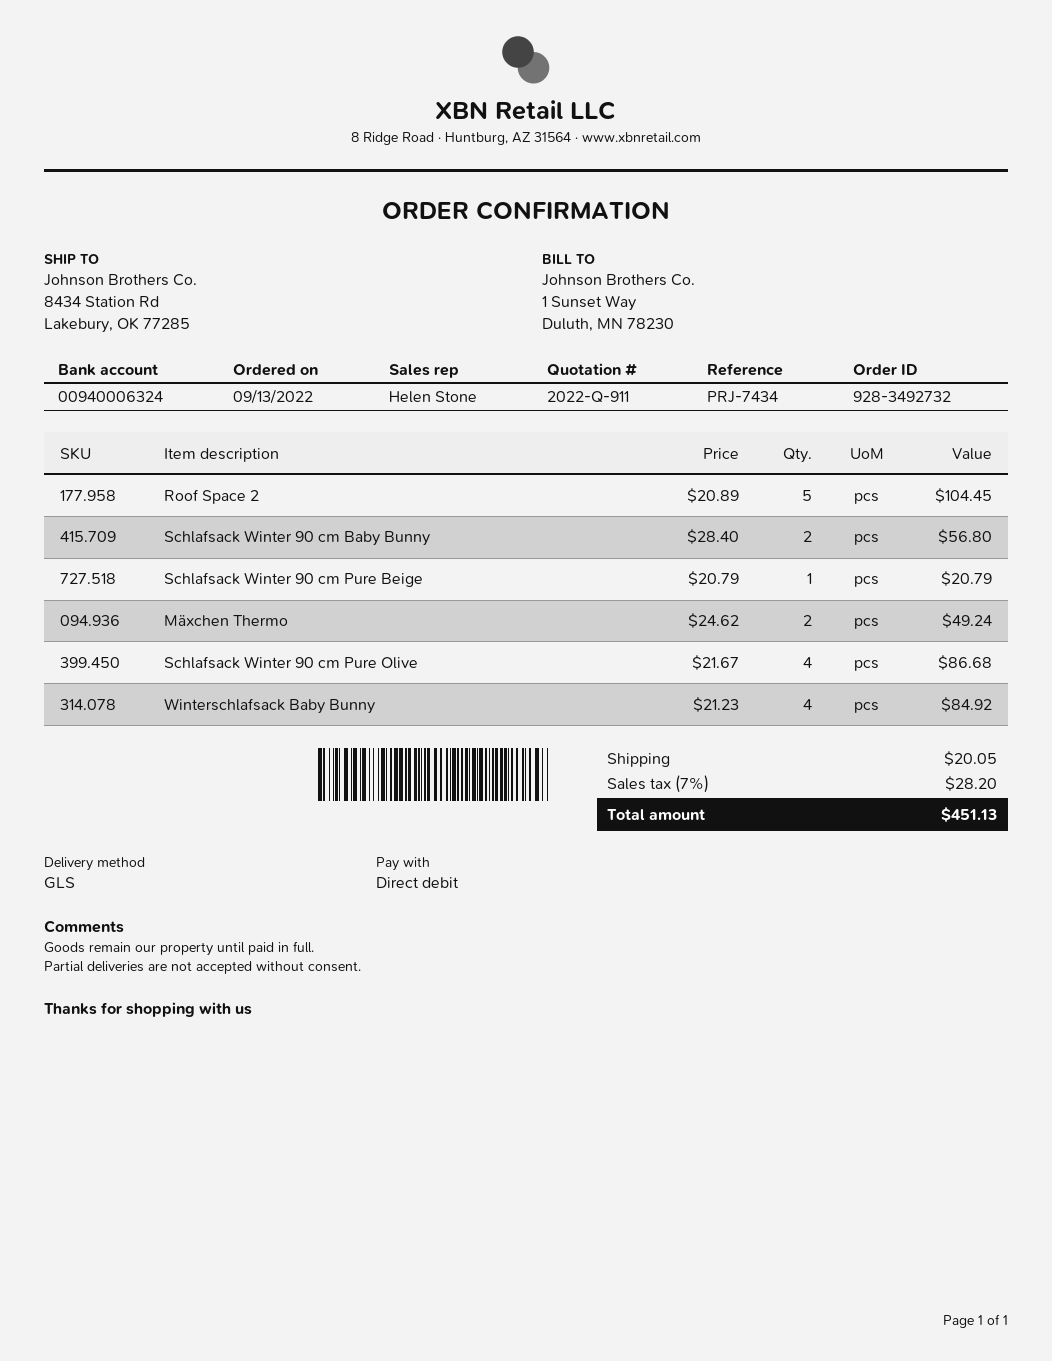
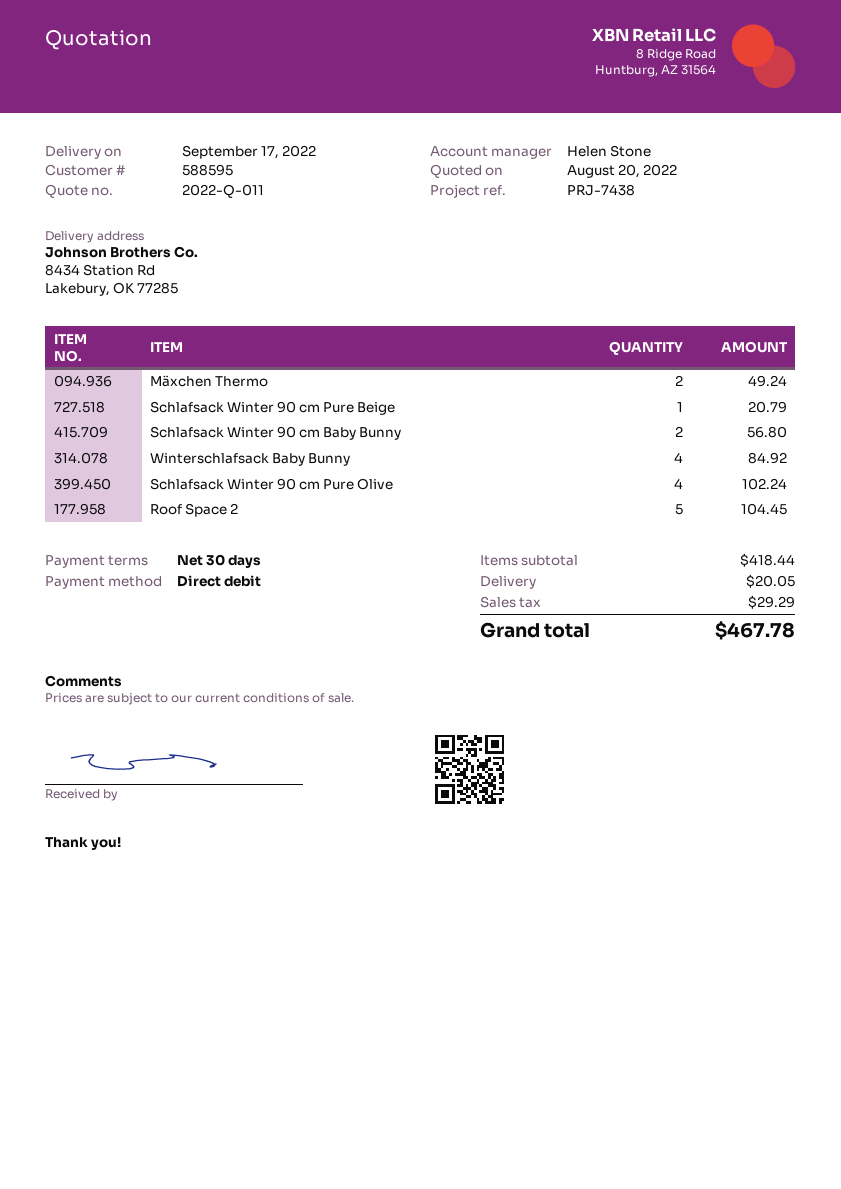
quote number: 2022-Q-911 -> 2022-Q-011
reference: PRJ-7434 -> PRJ-7438
Schlafsack Winter 90 cm Pure Olive: 4 for 86.68 -> 4 for 102.24
tax: 28.20 -> 29.29
total: 451.13 -> 467.78

